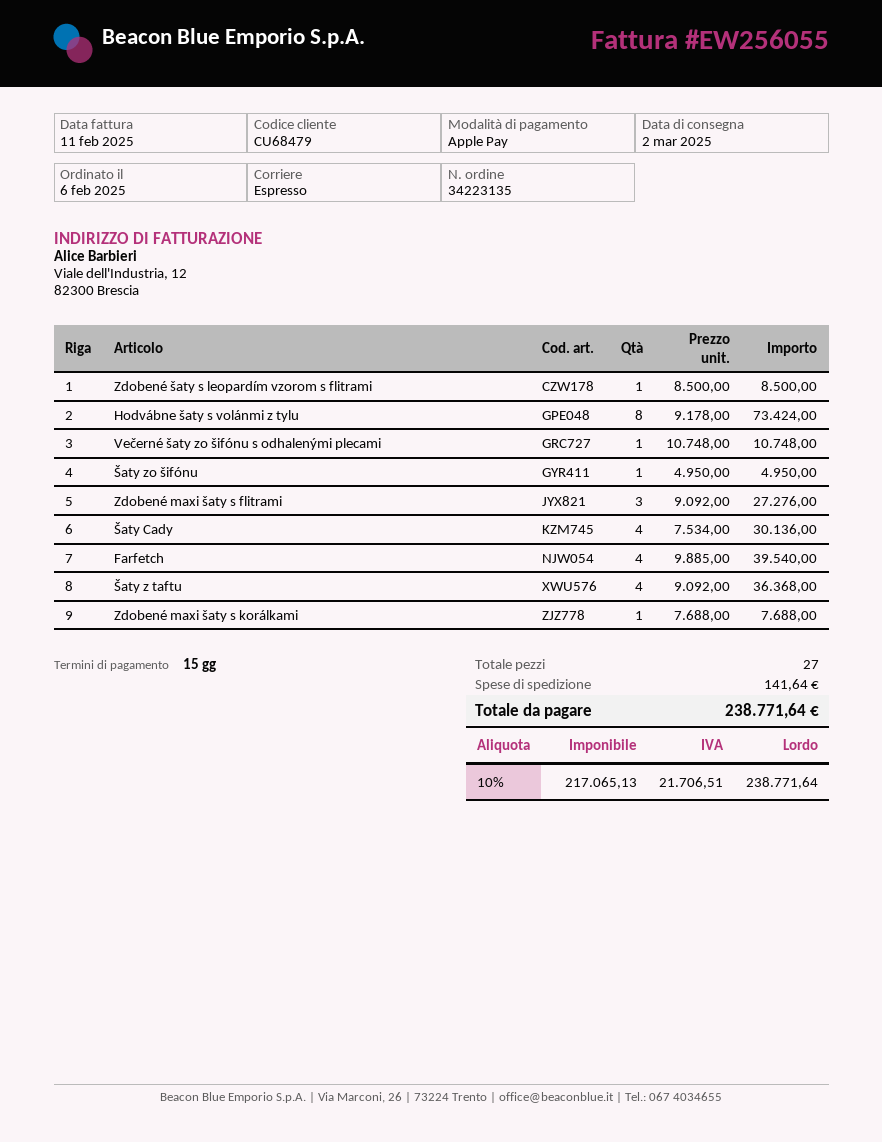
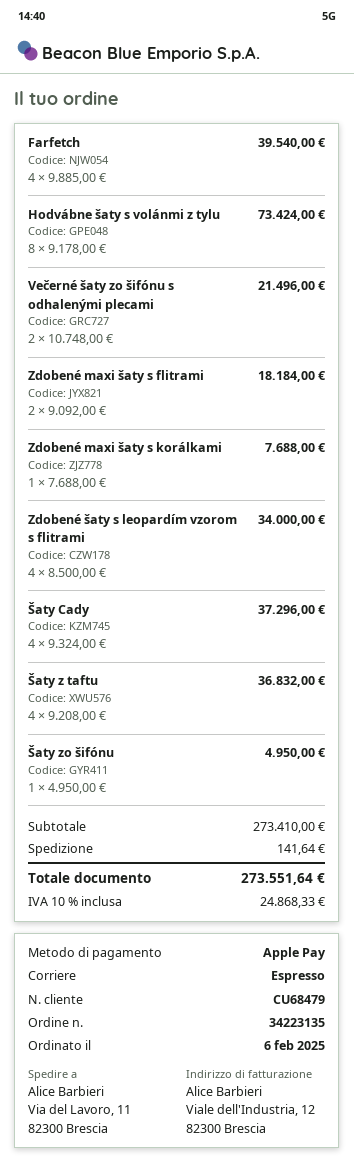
Zdobené šaty s leopardím vzorom s flitrami: 1 x 8500.00 = 8500.00 -> 4 x 8500.00 = 34000.00
Večerné šaty zo šifónu s odhalenými plecami: 1 x 10748.00 = 10748.00 -> 2 x 10748.00 = 21496.00
Zdobené maxi šaty s flitrami: 3 x 9092.00 = 27276.00 -> 2 x 9092.00 = 18184.00
Šaty Cady: 4 x 7534.00 = 30136.00 -> 4 x 9324.00 = 37296.00
Šaty z taftu: 4 x 9092.00 = 36368.00 -> 4 x 9208.00 = 36832.00
tax: 10% = 21706.51 -> 10% = 24868.33
total: 238771.64 -> 273551.64

